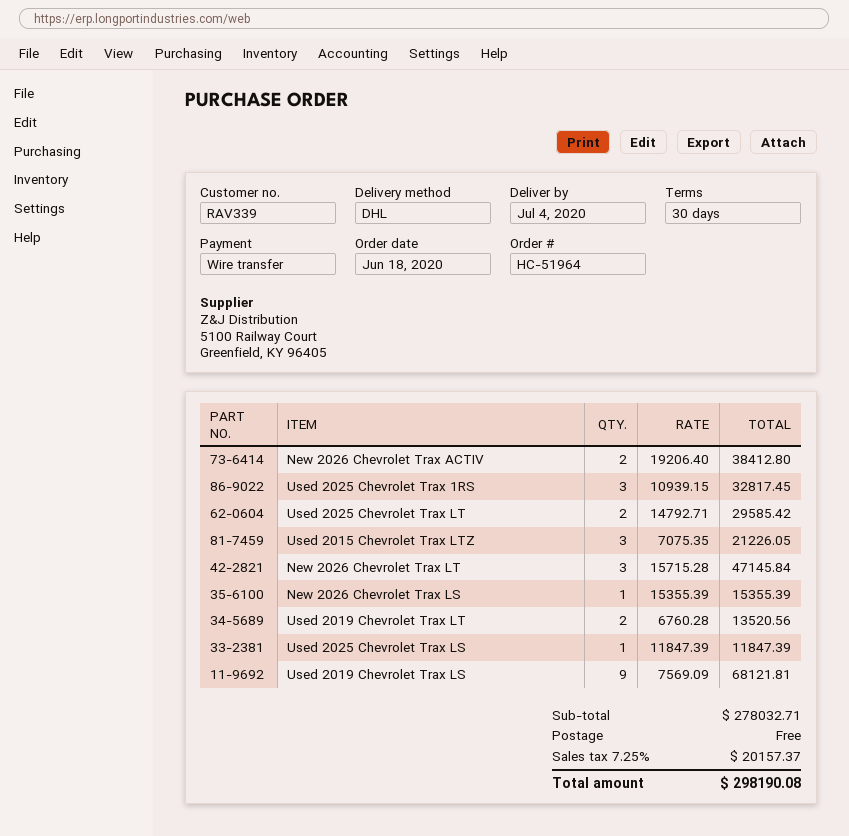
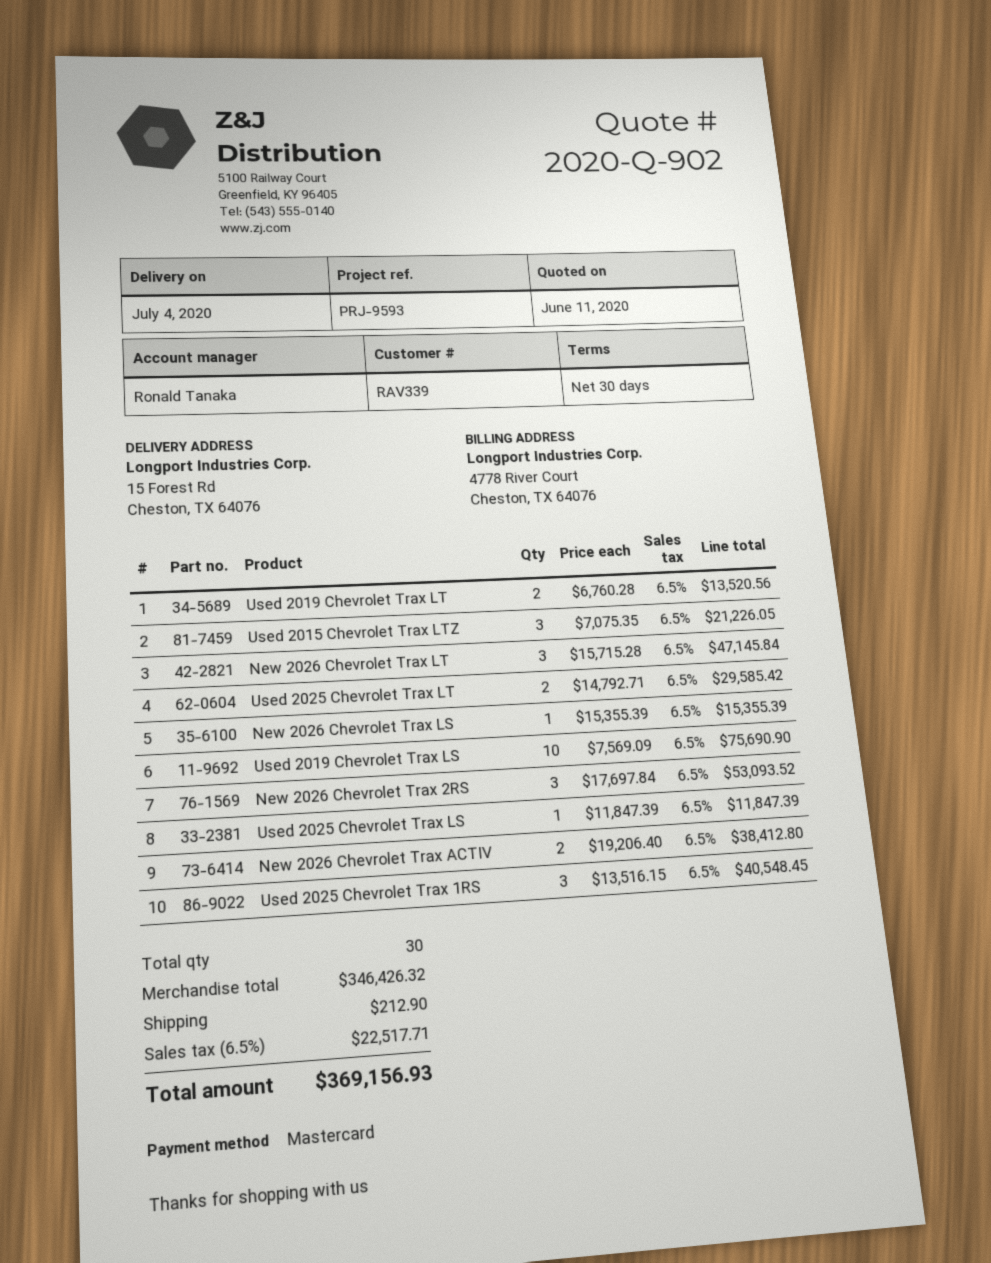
payment method: bank transfer -> Mastercard
Used 2025 Chevrolet Trax 1RS: 3 x 10939.15 = 32817.45 -> 3 x 13516.15 = 40548.45
Used 2019 Chevrolet Trax LS: 9 x 7569.09 = 68121.81 -> 10 x 7569.09 = 75690.90
New 2026 Chevrolet Trax 2RS: none -> 3 x 17697.84 = 53093.52
subtotal: 278032.71 -> 346426.32
shipping: 0.00 -> 212.90
tax: 7.25% = 20157.37 -> 6.5% = 22517.71
total: 298190.08 -> 369156.93

